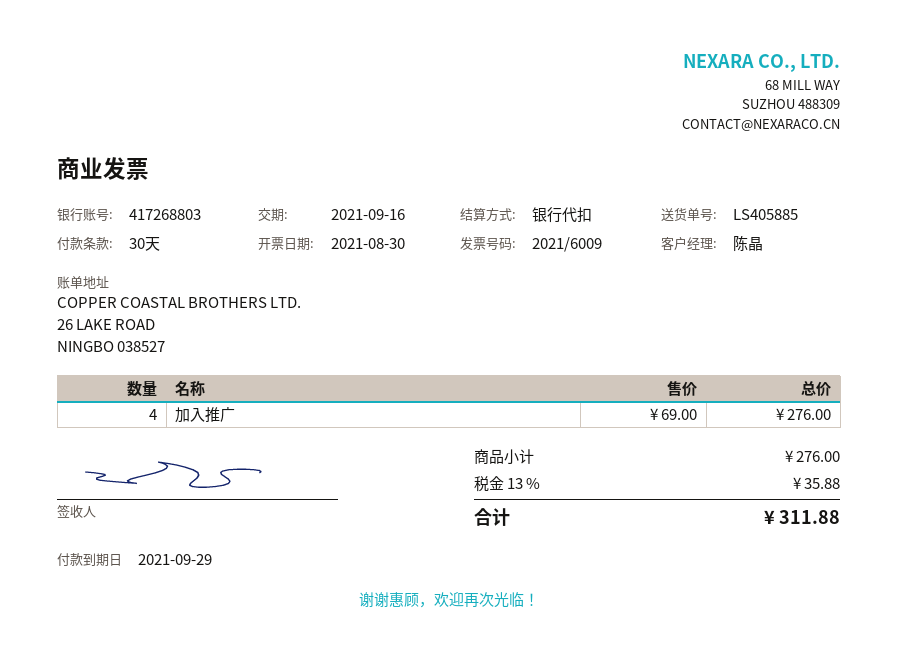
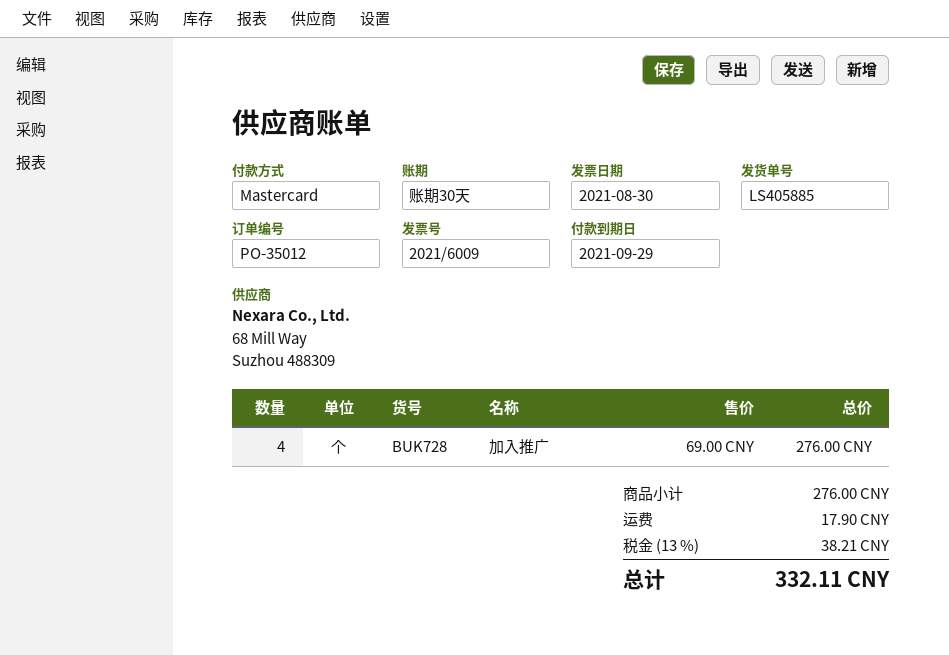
payment method: direct debit -> Mastercard
shipping: none -> 17.90
tax: 13% = 35.88 -> 13% = 38.21
total: 311.88 -> 332.11

